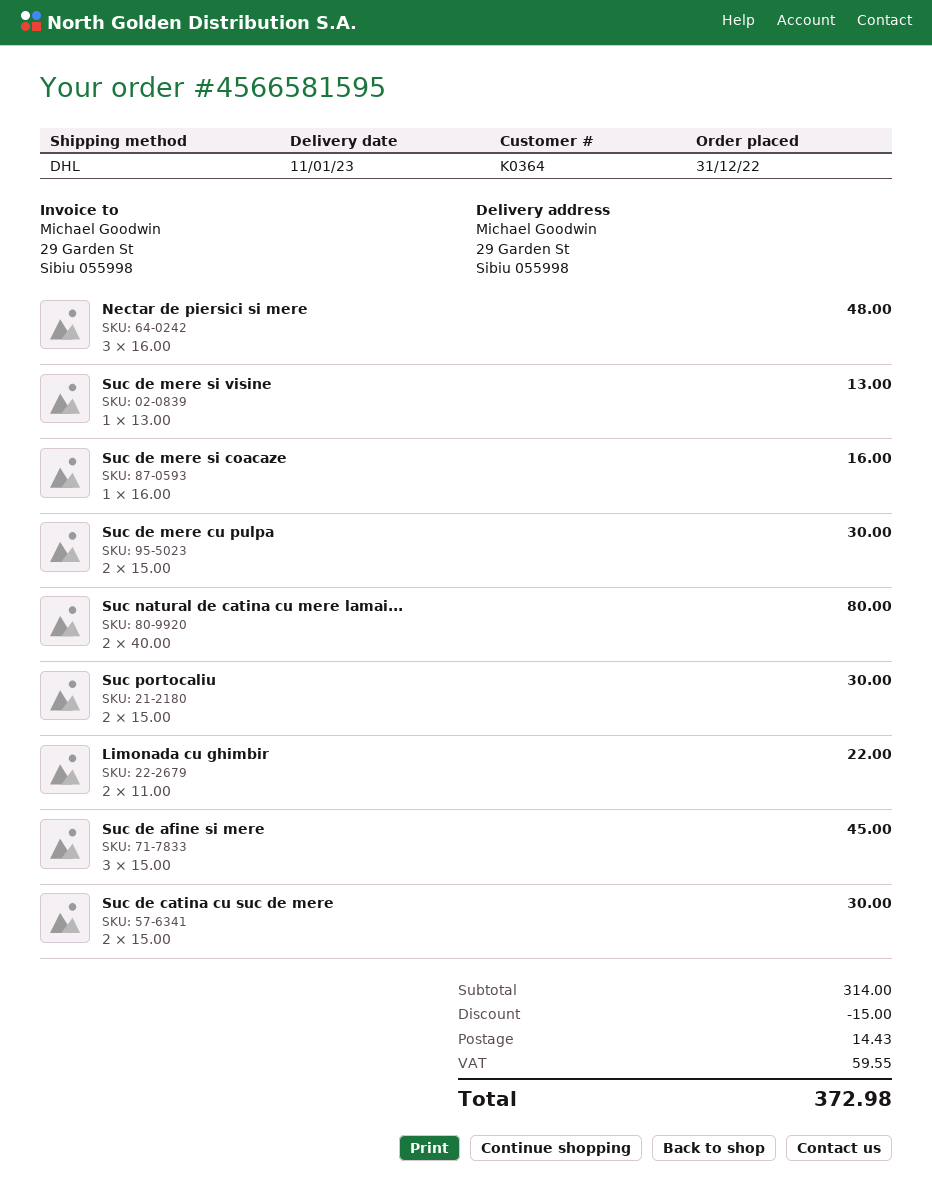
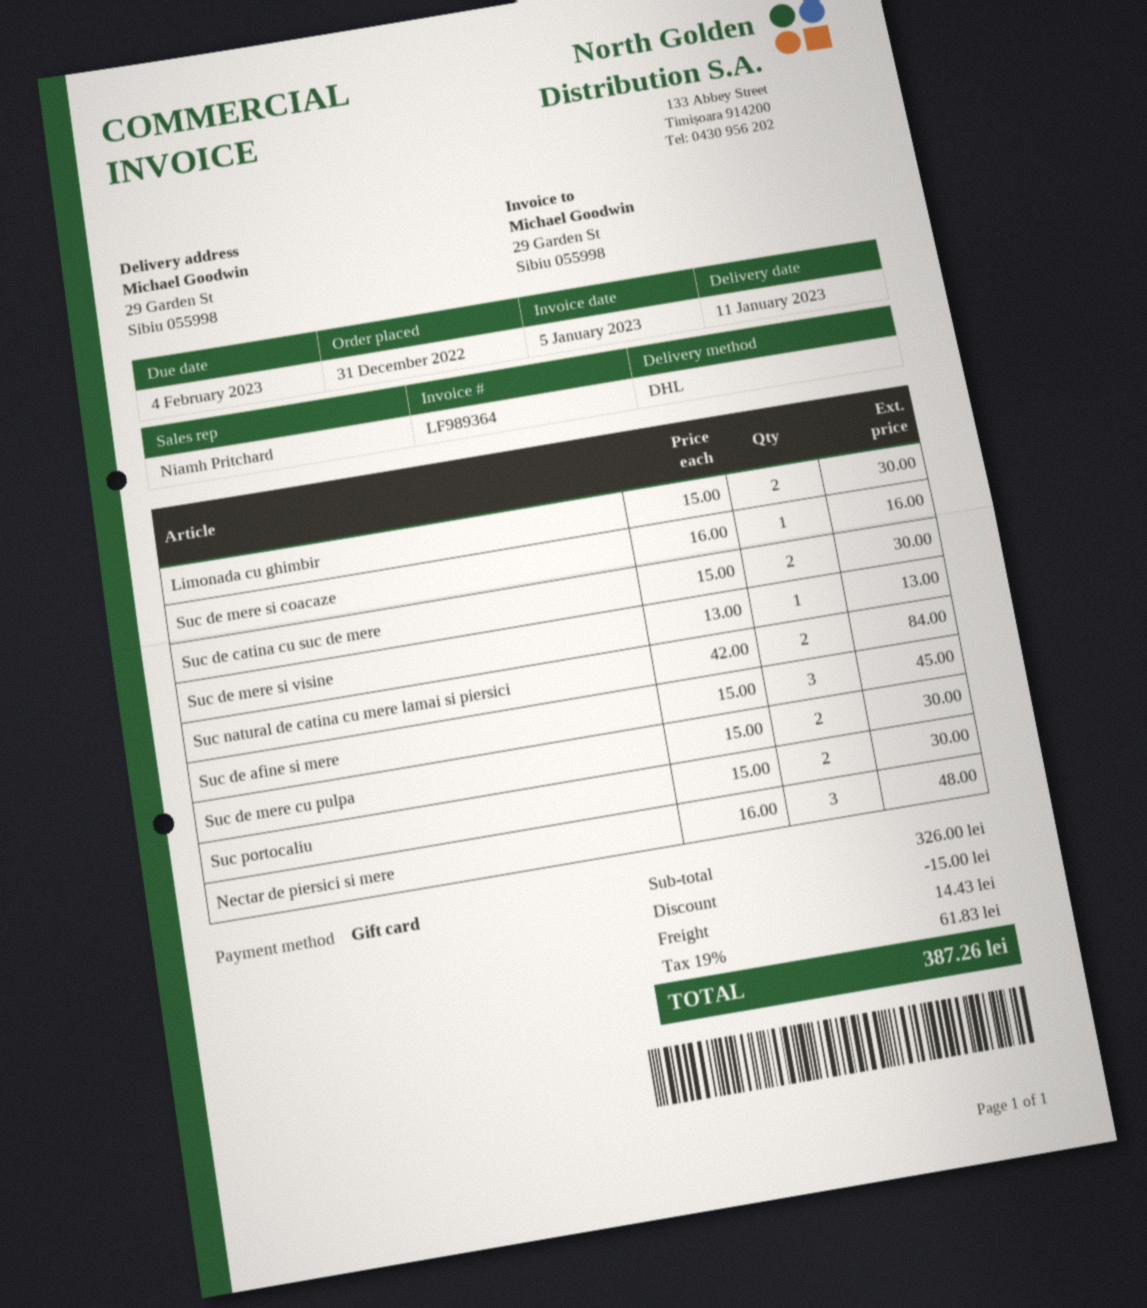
Suc natural de catina cu mere lamai...: 2 x 40.00 = 80.00 -> 2 x 42.00 = 84.00
Limonada cu ghimbir: 2 x 11.00 = 22.00 -> 2 x 15.00 = 30.00
subtotal: 314.00 -> 326.00
tax: 59.55 -> 61.83
total: 372.98 -> 387.26

